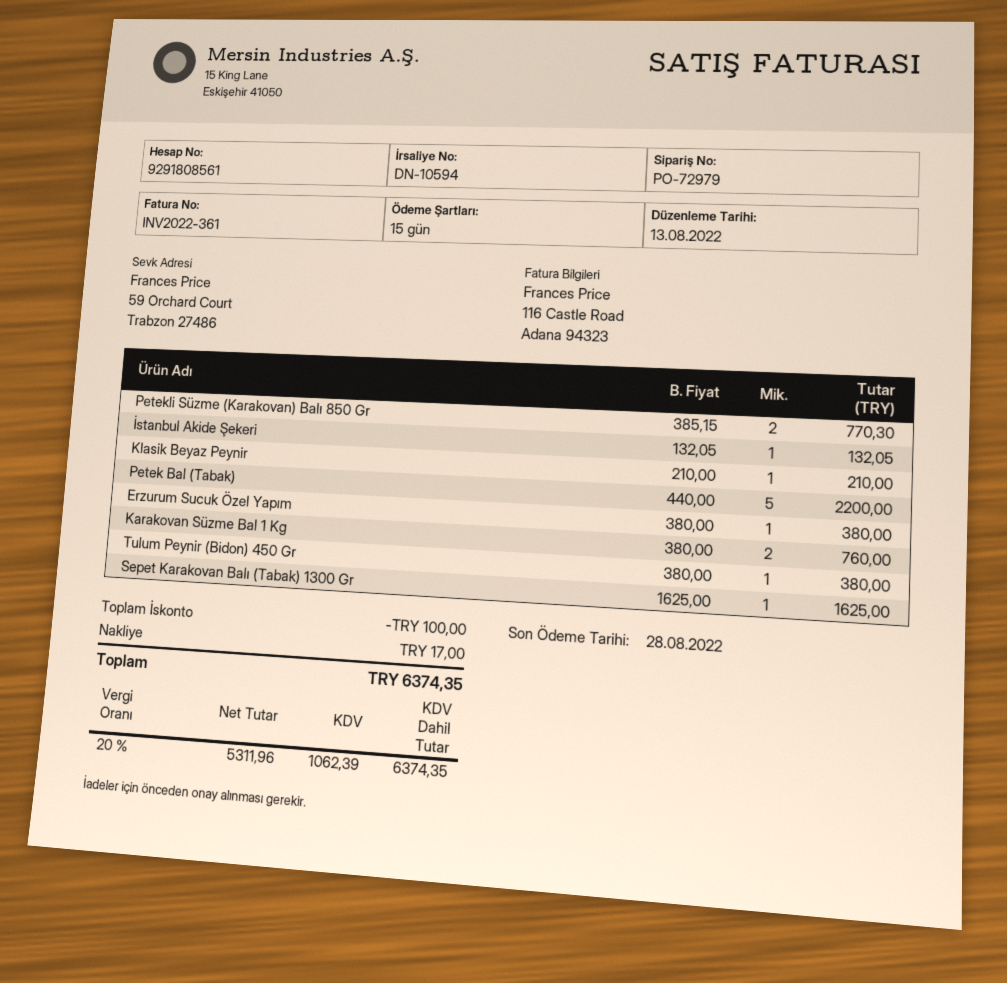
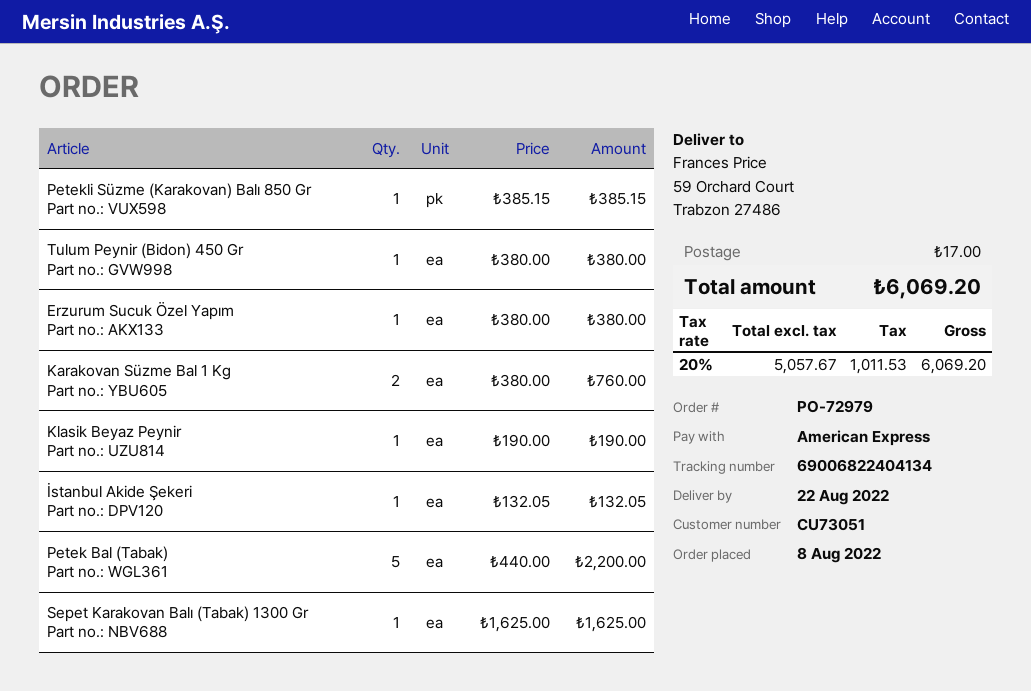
Petekli Süzme (Karakovan) Balı 850 Gr: 2 x 385.15 = 770.30 -> 1 x 385.15 = 385.15
Klasik Beyaz Peynir: 1 x 210.00 = 210.00 -> 1 x 190.00 = 190.00
discount: 100.00 -> none
net: 5311.96 -> 5057.67
tax: 20% = 1062.39 -> 20% = 1011.53
total: 6374.35 -> 6069.20

